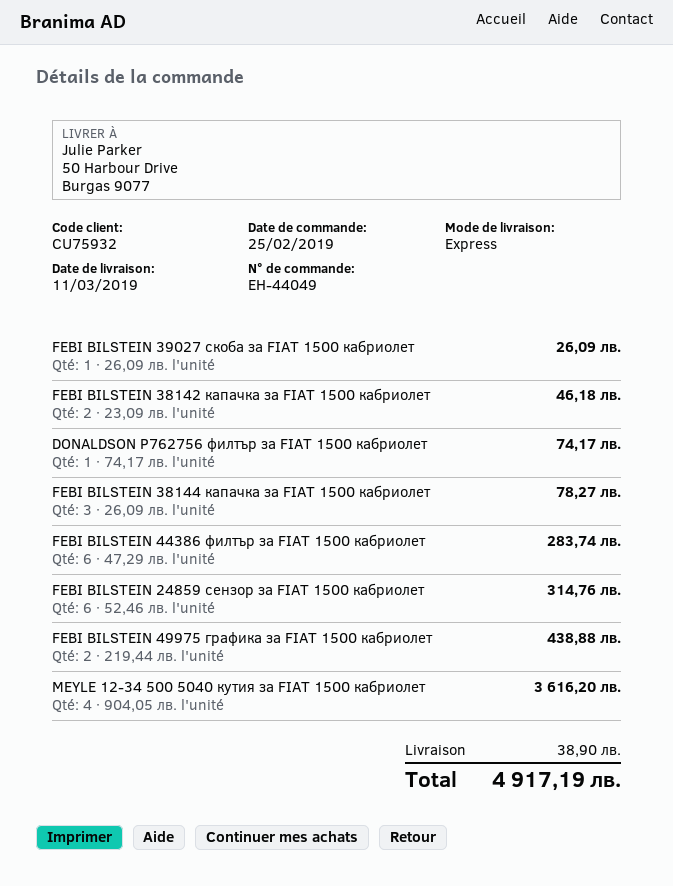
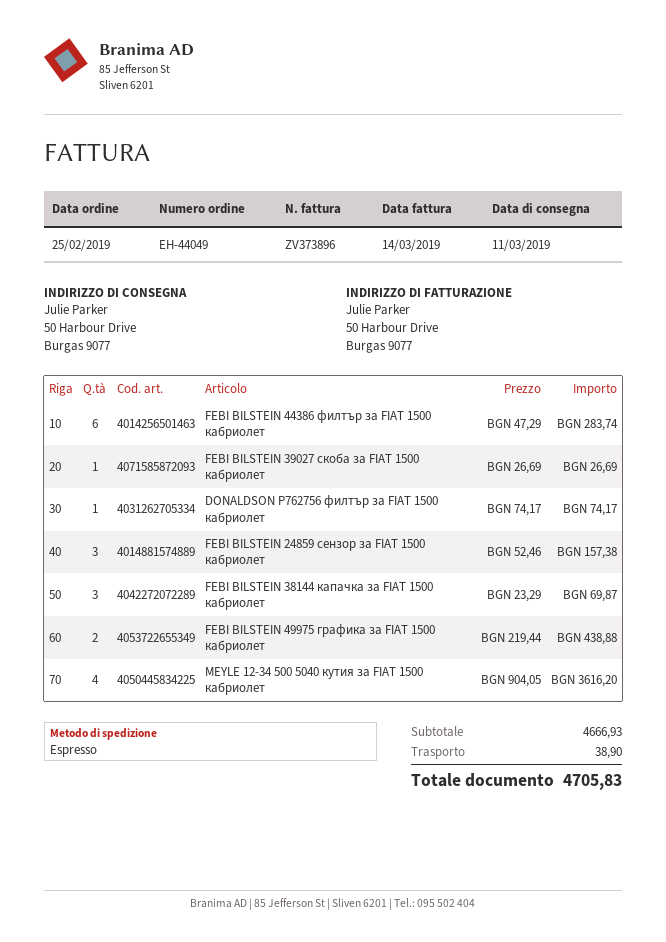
FEBI BILSTEIN 39027 скоба за FIAT 1500 кабриолет: 1 x 26.09 = 26.09 -> 1 x 26.69 = 26.69
FEBI BILSTEIN 38142 капачка за FIAT 1500 кабриолет: 2 x 23.09 = 46.18 -> none
FEBI BILSTEIN 38144 капачка за FIAT 1500 кабриолет: 3 x 26.09 = 78.27 -> 3 x 23.29 = 69.87
FEBI BILSTEIN 24859 сензор за FIAT 1500 кабриолет: 6 x 52.46 = 314.76 -> 3 x 52.46 = 157.38
total: 4917.19 -> 4705.83

